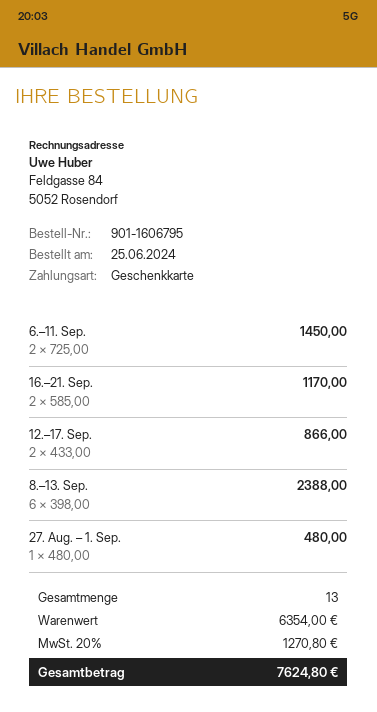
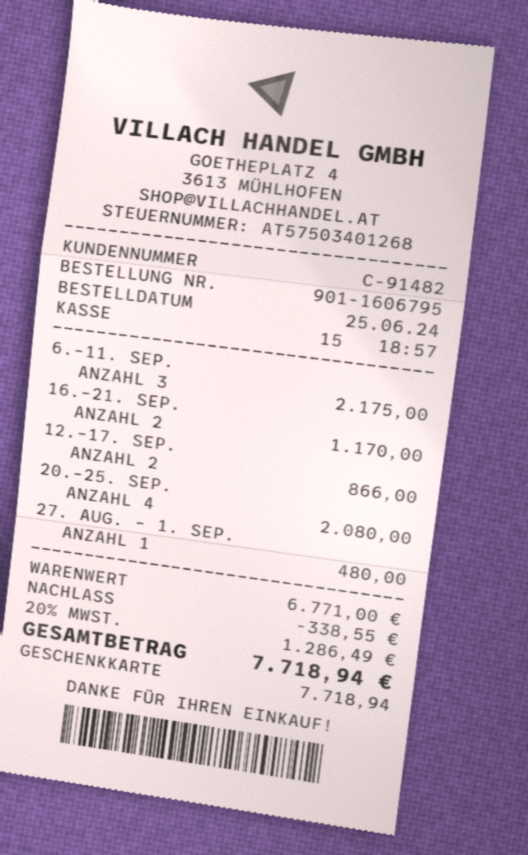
6.–11. Sep.: 2 for 1450.00 -> 3 for 2175.00
8.–13. Sep.: 6 for 2388.00 -> none
20.–25. SEP.: none -> 4 for 2080.00
subtotal: 6354.00 -> 6771.00
discount: none -> 338.55
tax: 20% = 1270.80 -> 20% = 1286.49
total: 7624.80 -> 7718.94

